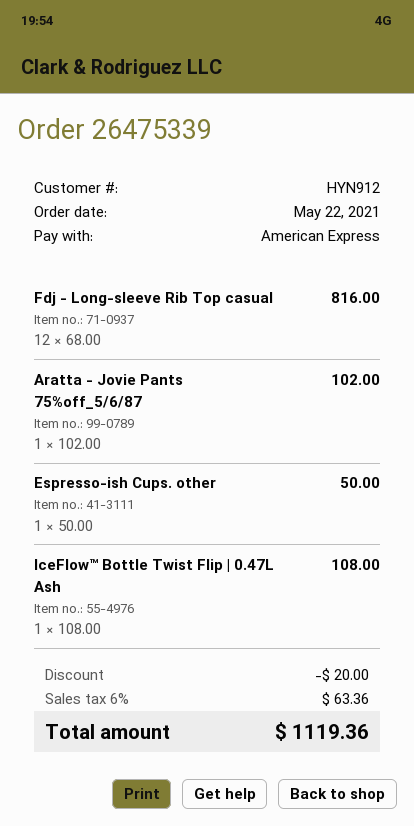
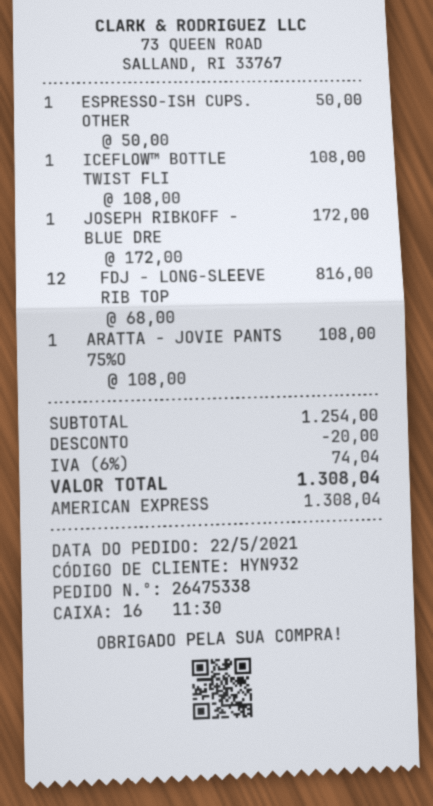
order number: 26475339 -> 26475338
customer number: HYN912 -> HYN932
Aratta - Jovie Pants 75%off_5/6/87: 1 x 102.00 = 102.00 -> 1 x 108.00 = 108.00
JOSEPH RIBKOFF - BLUE DRE: none -> 1 x 172.00 = 172.00
tax: 6% = 63.36 -> 6% = 74.04
total: 1119.36 -> 1308.04

